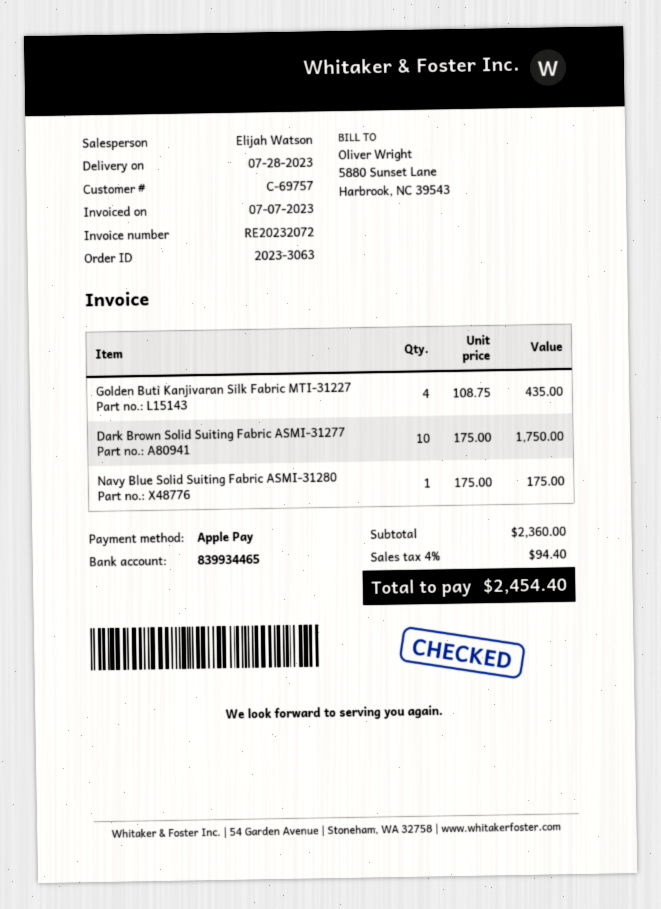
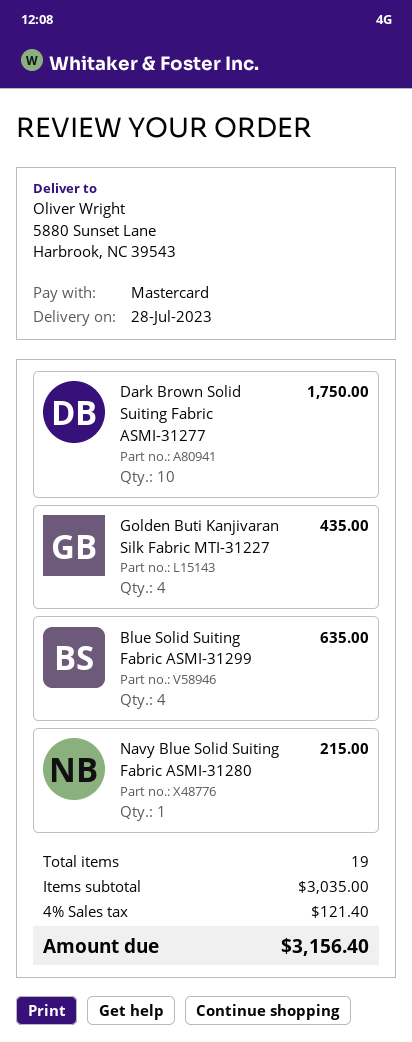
payment method: Apple Pay -> Mastercard
Navy Blue Solid Suiting Fabric ASMI-31280: 1 for 175.00 -> 1 for 215.00
Blue Solid Suiting Fabric ASMI-31299: none -> 4 for 635.00
subtotal: 2360.00 -> 3035.00
tax: 4% = 94.40 -> 4% = 121.40
total: 2454.40 -> 3156.40

